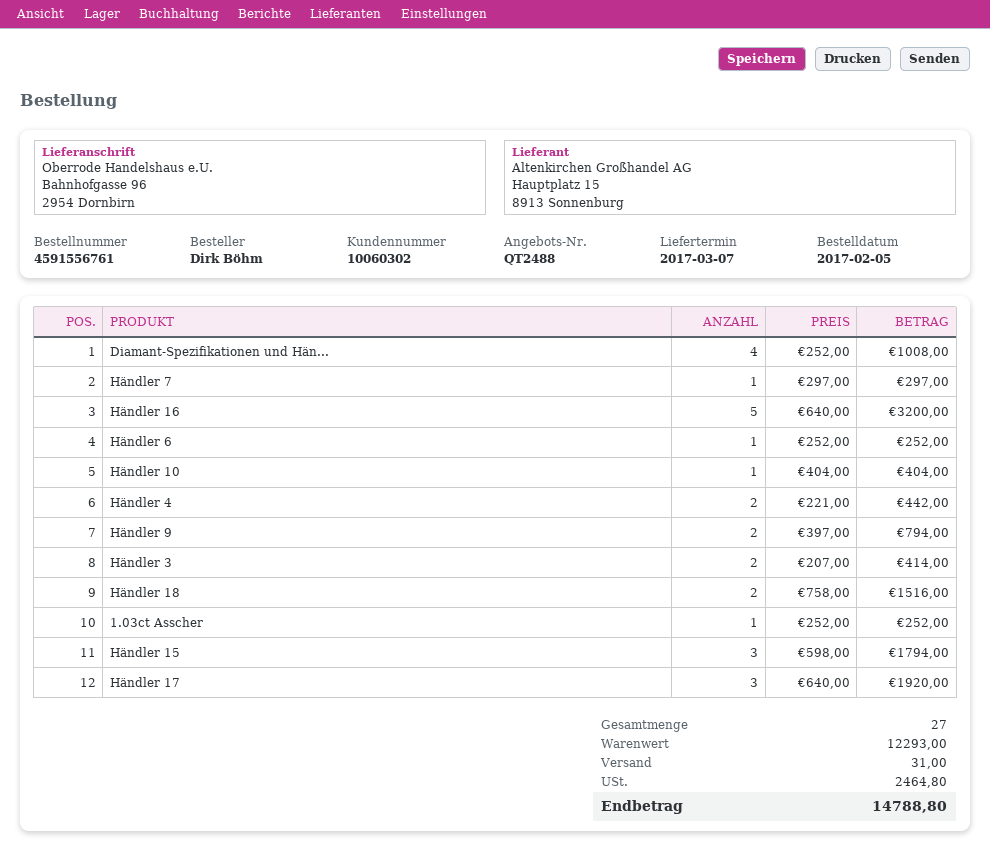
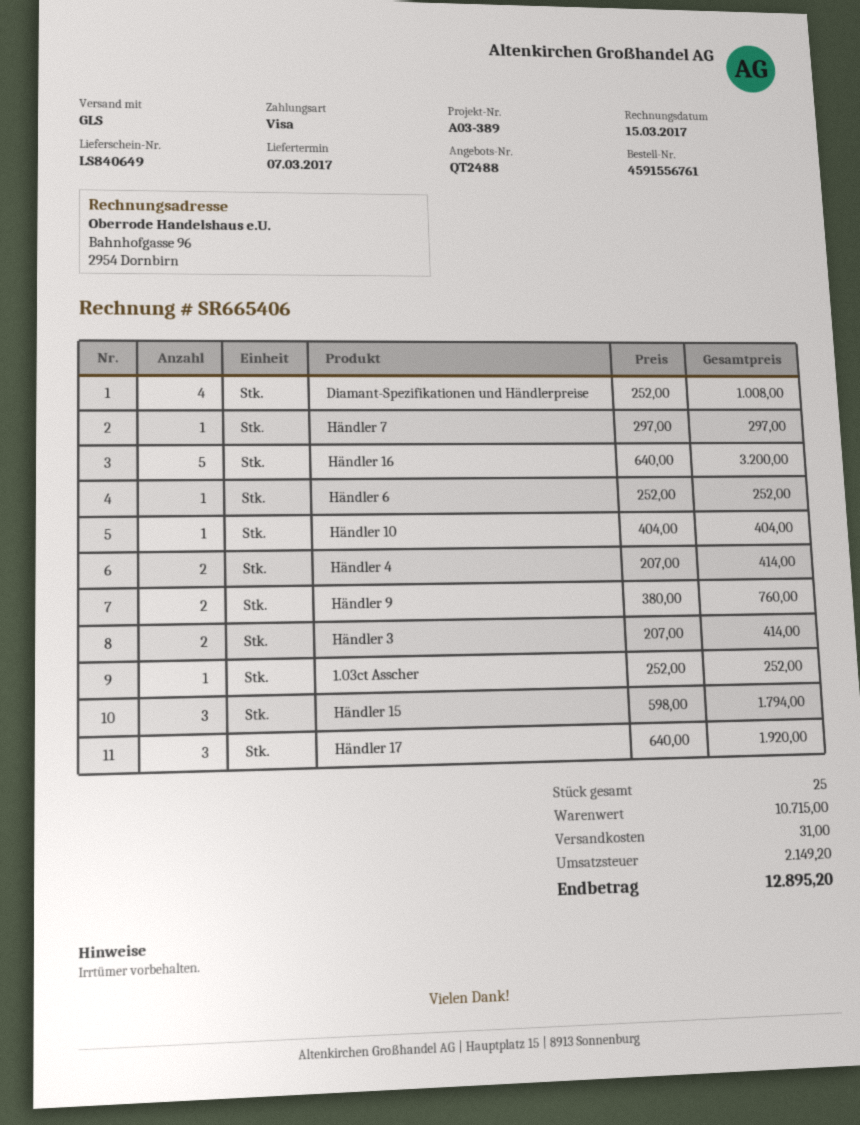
Händler 4: 2 x 221.00 = 442.00 -> 2 x 207.00 = 414.00
Händler 9: 2 x 397.00 = 794.00 -> 2 x 380.00 = 760.00
Händler 18: 2 x 758.00 = 1516.00 -> none
total quantity: 27 -> 25
subtotal: 12293.00 -> 10715.00
tax: 2464.80 -> 2149.20
total: 14788.80 -> 12895.20

